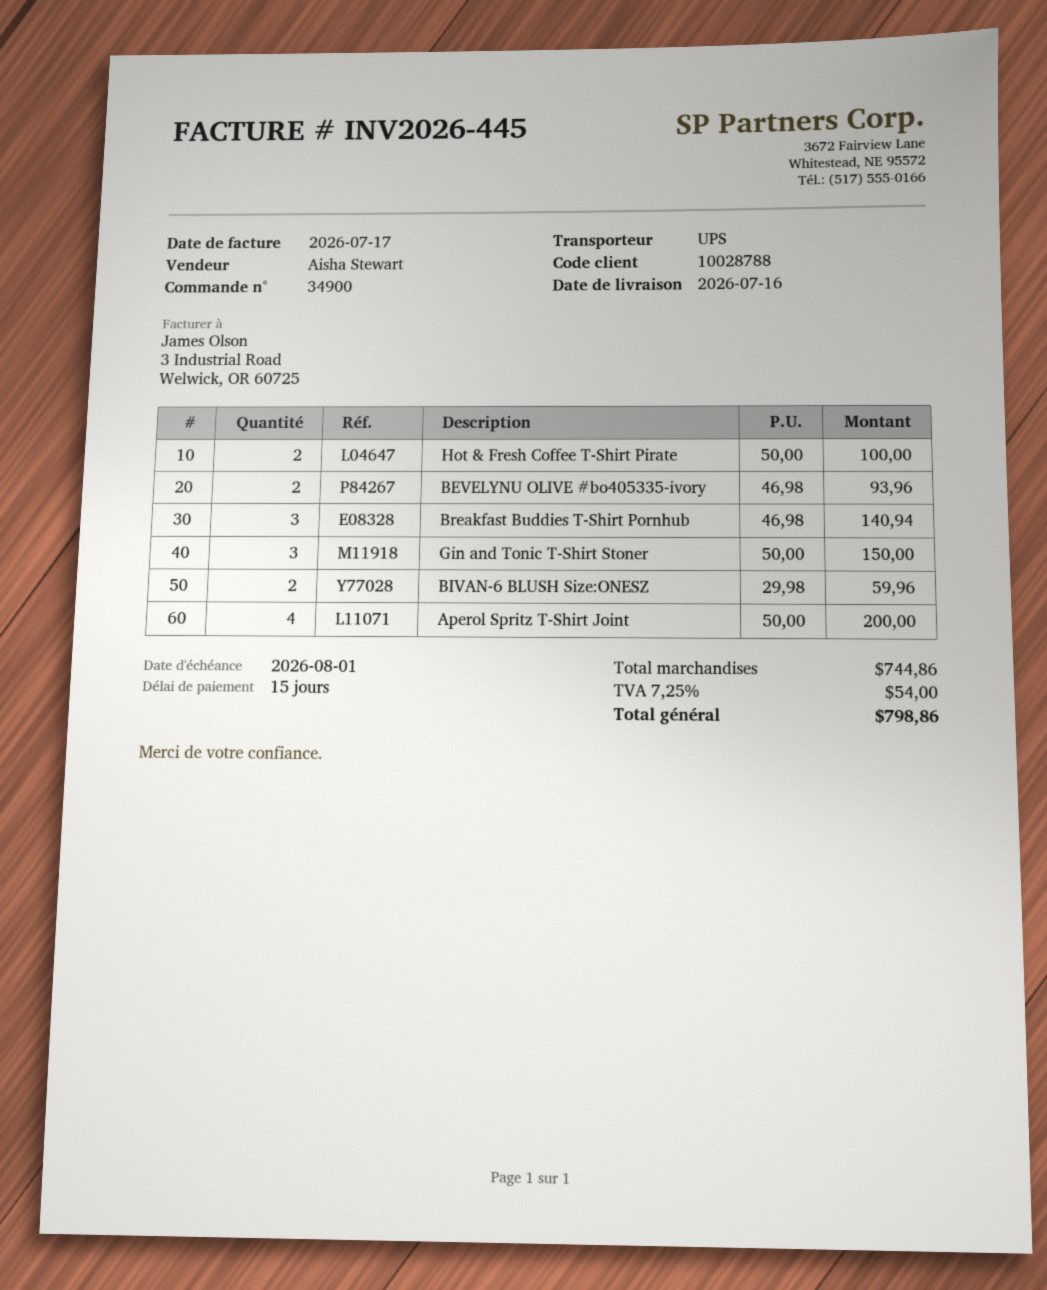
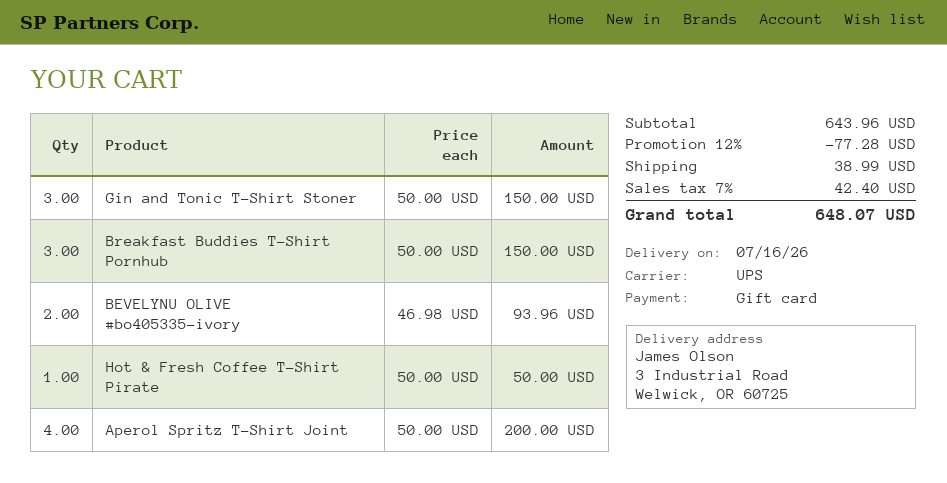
Hot & Fresh Coffee T-Shirt Pirate: 2 x 50.00 = 100.00 -> 1 x 50.00 = 50.00
Breakfast Buddies T-Shirt Pornhub: 3 x 46.98 = 140.94 -> 3 x 50.00 = 150.00
BIVAN-6 BLUSH Size:ONESZ: 2 x 29.98 = 59.96 -> none
subtotal: 744.86 -> 643.96
discount: none -> 12% = 77.28
shipping: none -> 38.99
tax: 7.25% = 54.00 -> 7% = 42.40
total: 798.86 -> 648.07

